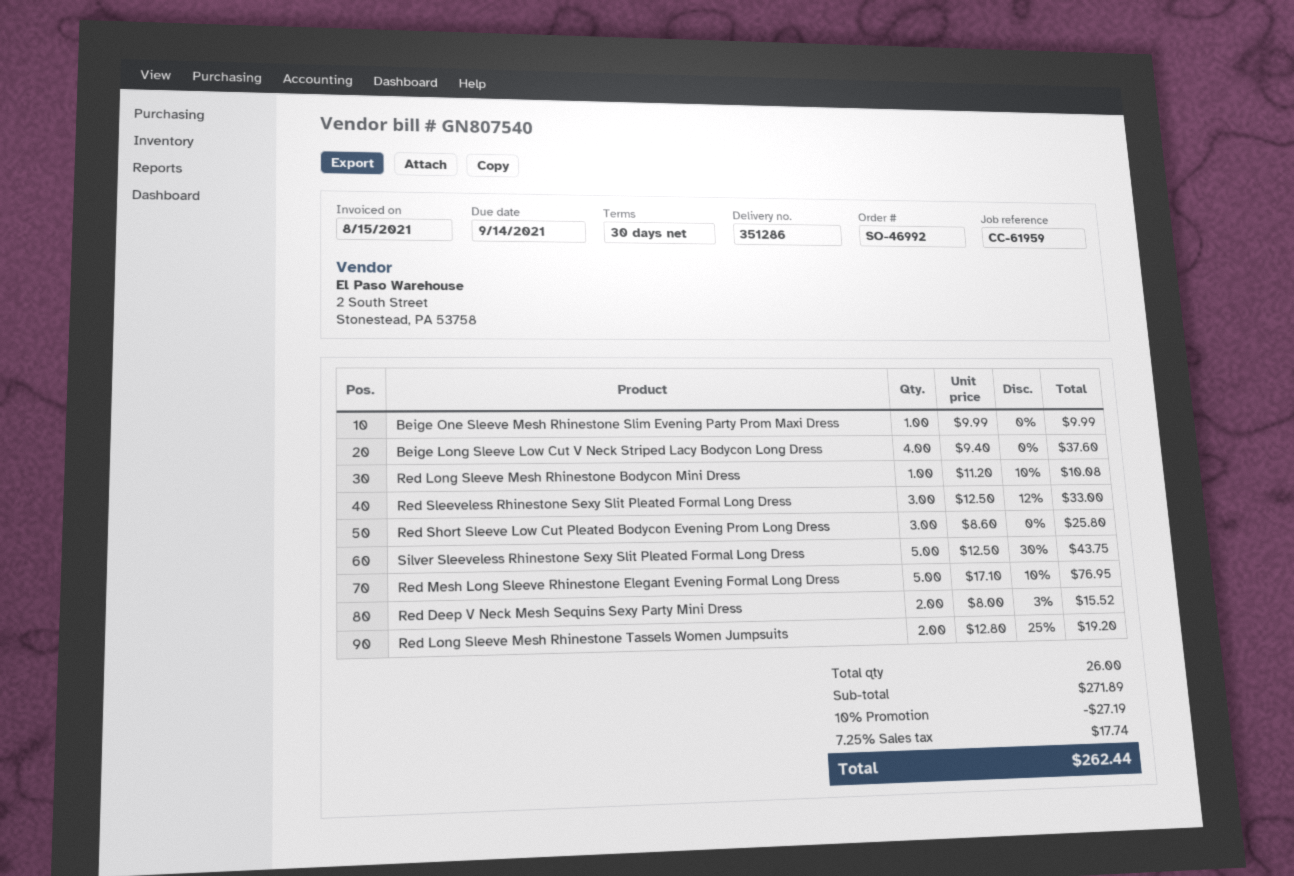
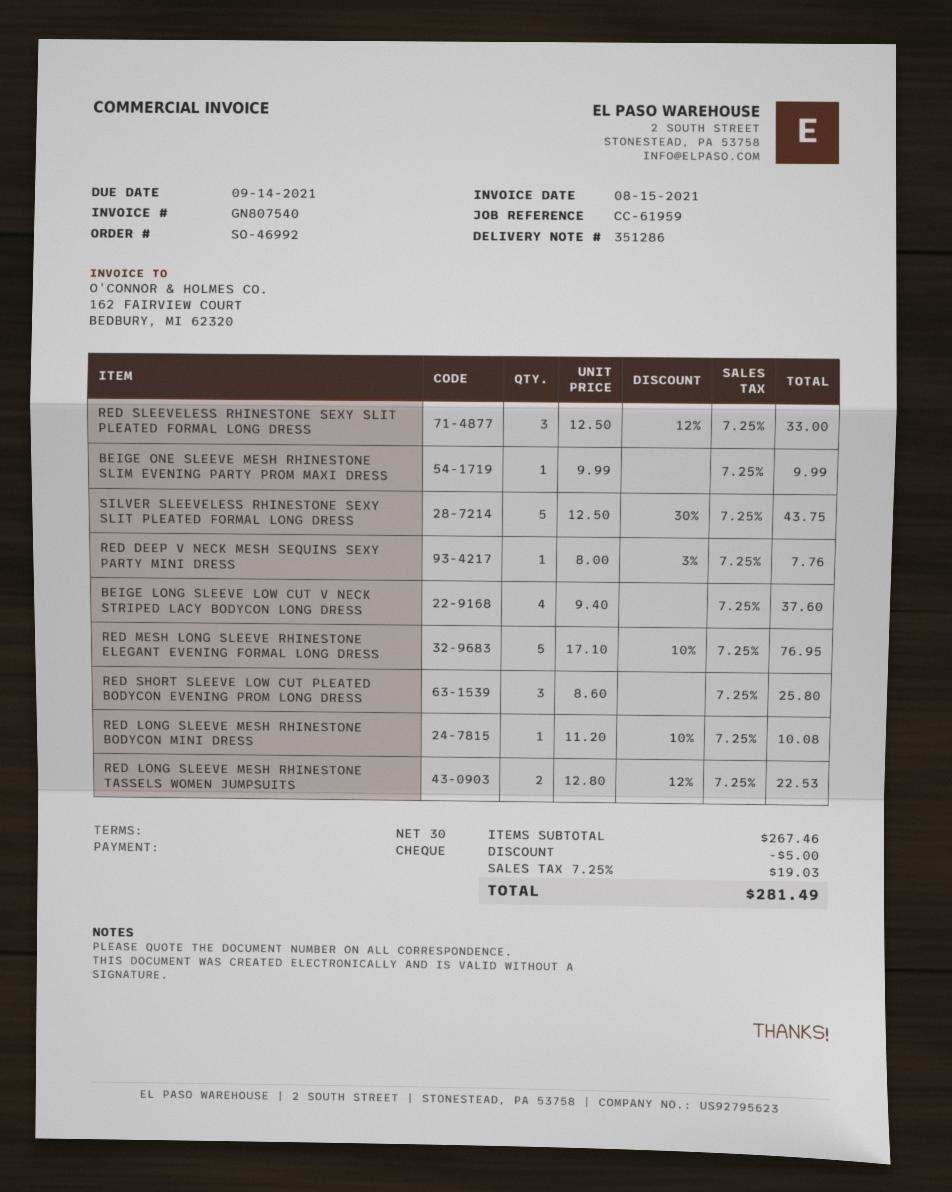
Red Deep V Neck Mesh Sequins Sexy Party Mini Dress: 2 x 8.00 - 3% = 15.52 -> 1 x 8.00 - 3% = 7.76
Red Long Sleeve Mesh Rhinestone Tassels Women Jumpsuits: 2 x 12.80 - 25% = 19.20 -> 2 x 12.80 - 12% = 22.53
subtotal: 271.89 -> 267.46
discount: 27.19 -> 5.00
tax: 7.25% = 17.74 -> 7.25% = 19.03
total: 262.44 -> 281.49

